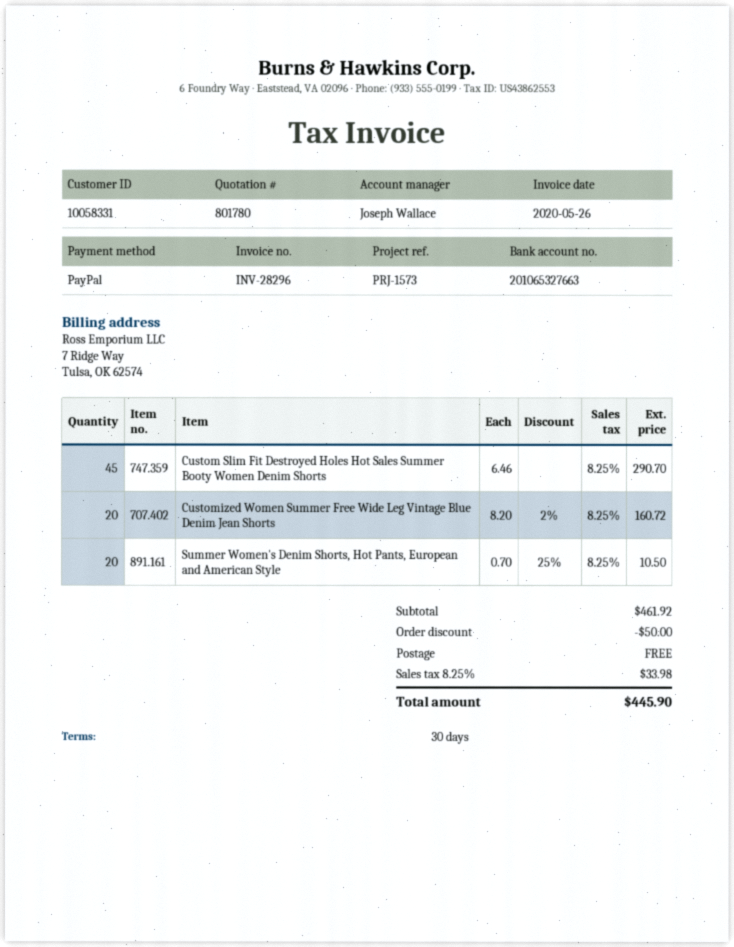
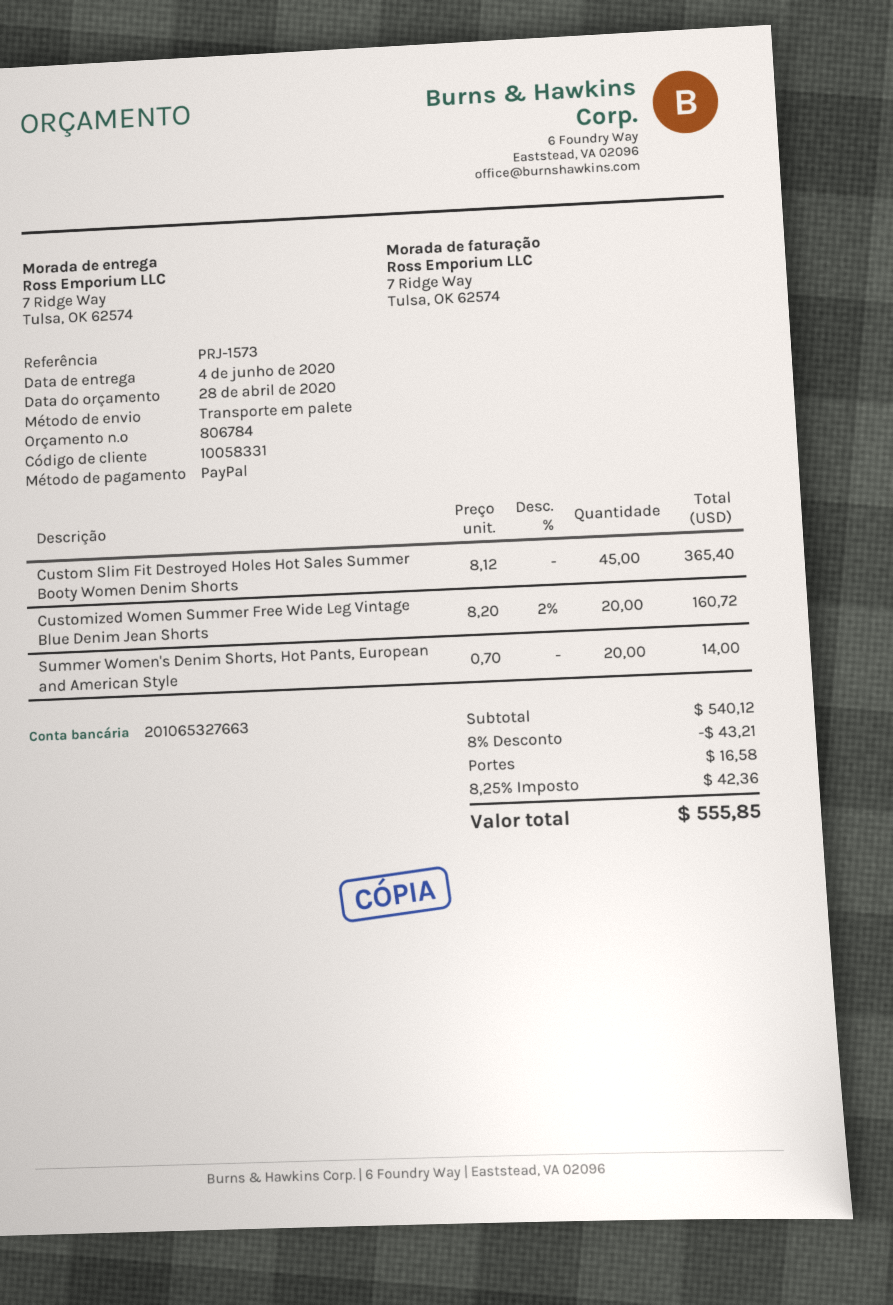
quote number: 801780 -> 806784
Custom Slim Fit Destroyed Holes Hot Sales Summer Booty Women Denim Shorts: 45 x 6.46 = 290.70 -> 45 x 8.12 = 365.40
Summer Women's Denim Shorts, Hot Pants, European and American Style: 20 x 0.70 - 25% = 10.50 -> 20 x 0.70 = 14.00
subtotal: 461.92 -> 540.12
discount: 50.00 -> 43.21
shipping: 0.00 -> 16.58
tax: 8.25% = 33.98 -> 8.25% = 42.36
total: 445.90 -> 555.85

